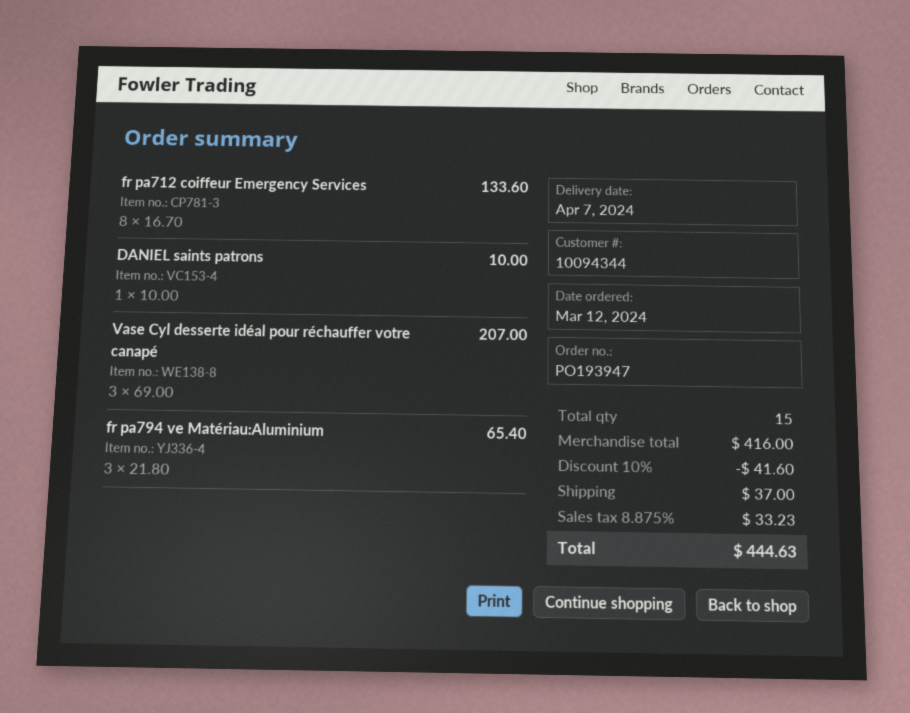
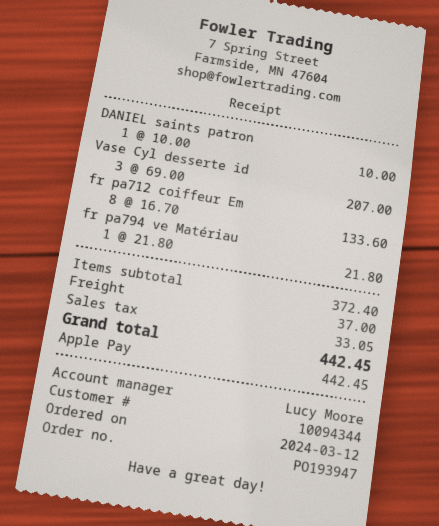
fr pa794 ve Matériau:Aluminium: 3 x 21.80 = 65.40 -> 1 x 21.80 = 21.80
subtotal: 416.00 -> 372.40
discount: 10% = 41.60 -> none
tax: 33.23 -> 33.05
total: 444.63 -> 442.45

